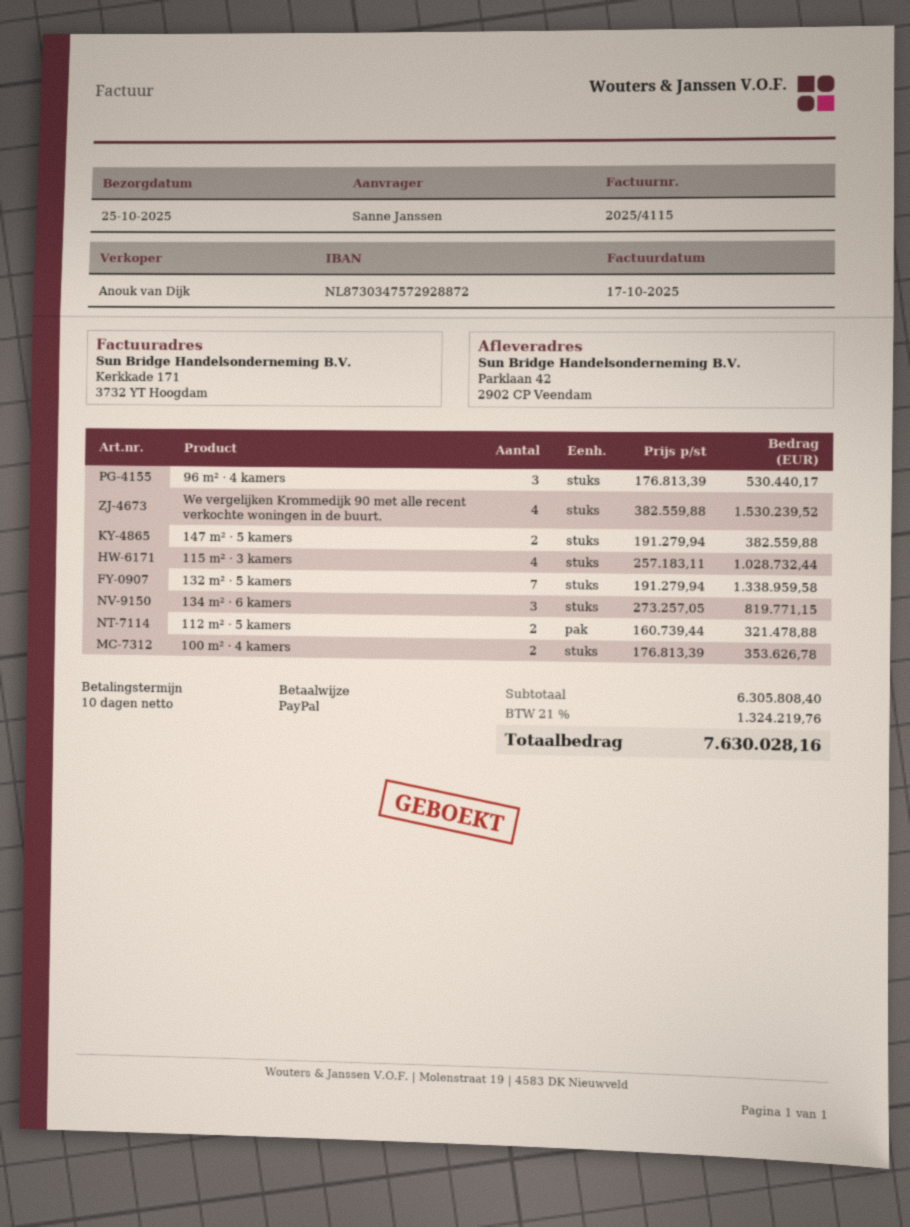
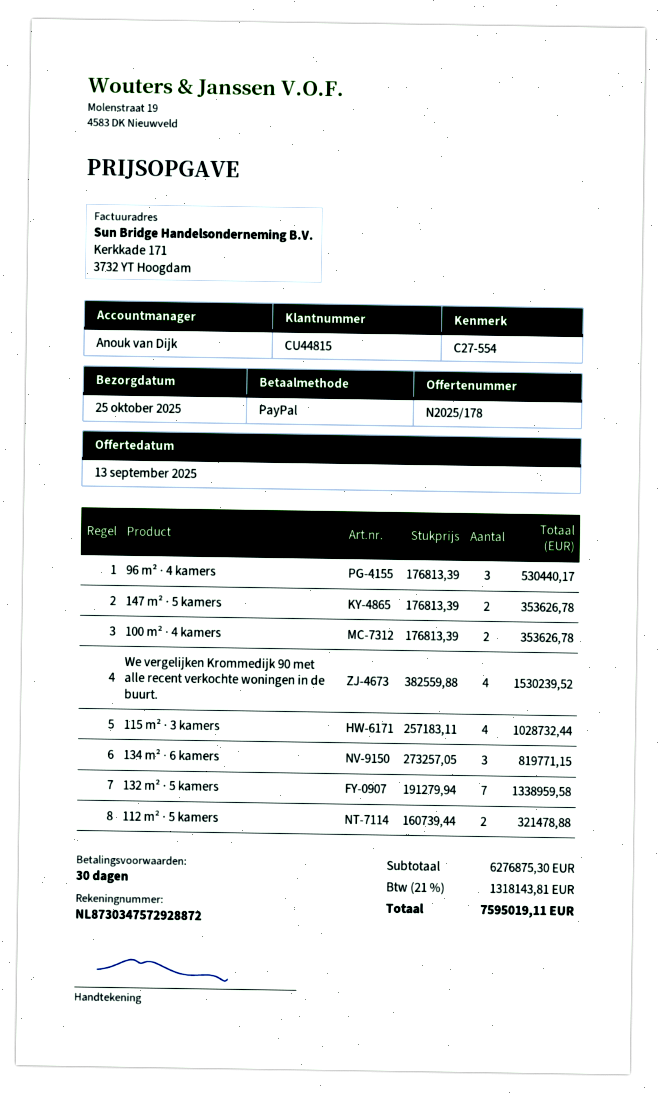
payment terms: 10 days -> 30 days
147 m² · 5 kamers: 2 x 191279.94 = 382559.88 -> 2 x 176813.39 = 353626.78
subtotal: 6305808.40 -> 6276875.30
tax: 21% = 1324219.76 -> 21% = 1318143.81
total: 7630028.16 -> 7595019.11

